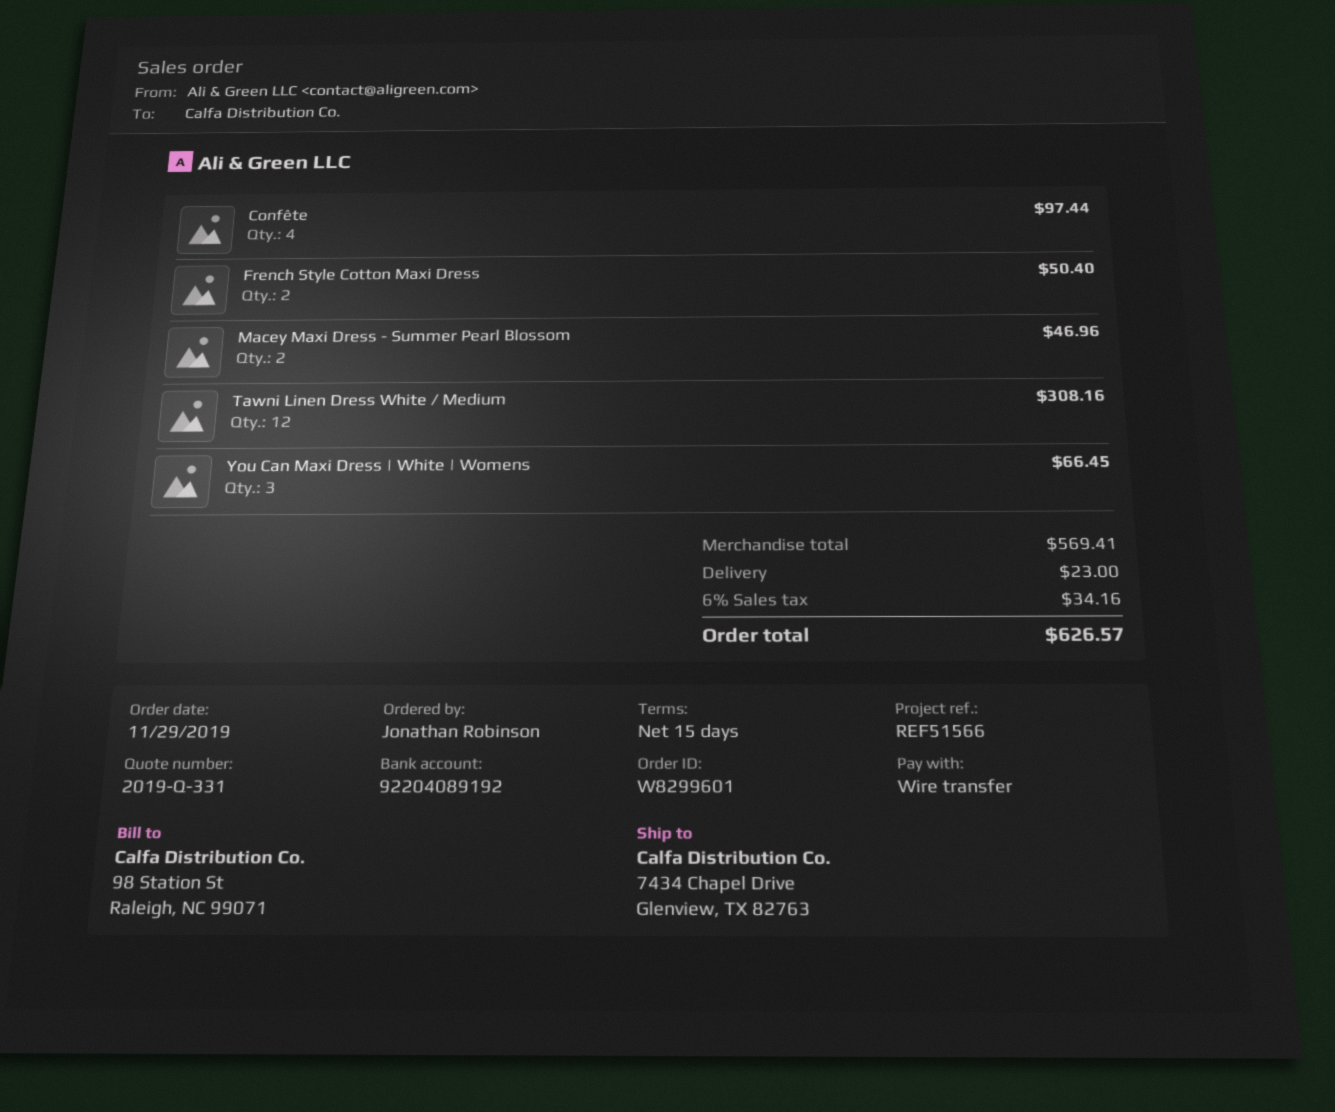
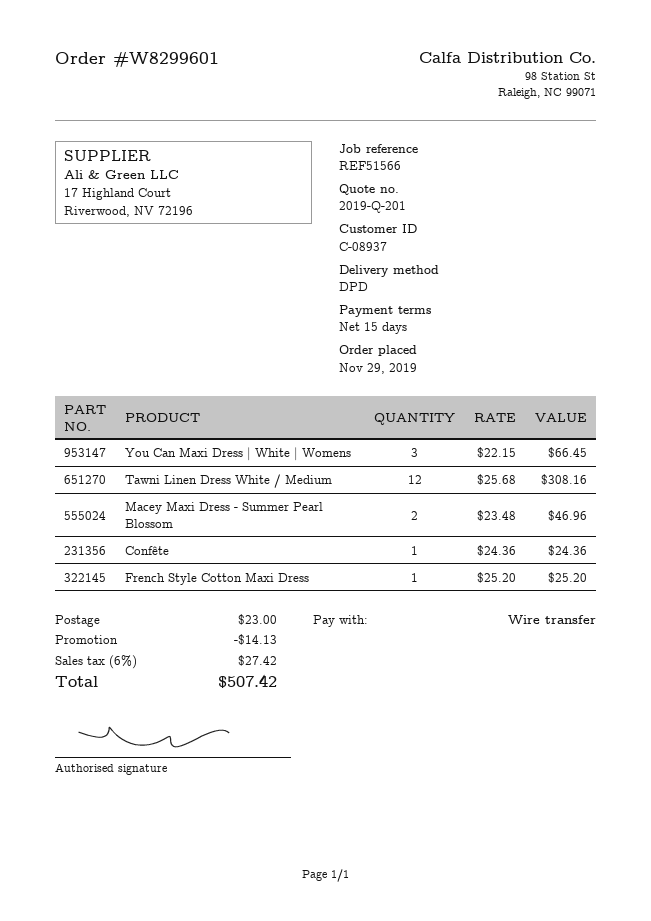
quote number: 2019-Q-331 -> 2019-Q-201
Confête: 4 for 97.44 -> 1 for 24.36
French Style Cotton Maxi Dress: 2 for 50.40 -> 1 for 25.20
discount: none -> 14.13
tax: 6% = 34.16 -> 6% = 27.42
total: 626.57 -> 507.42

